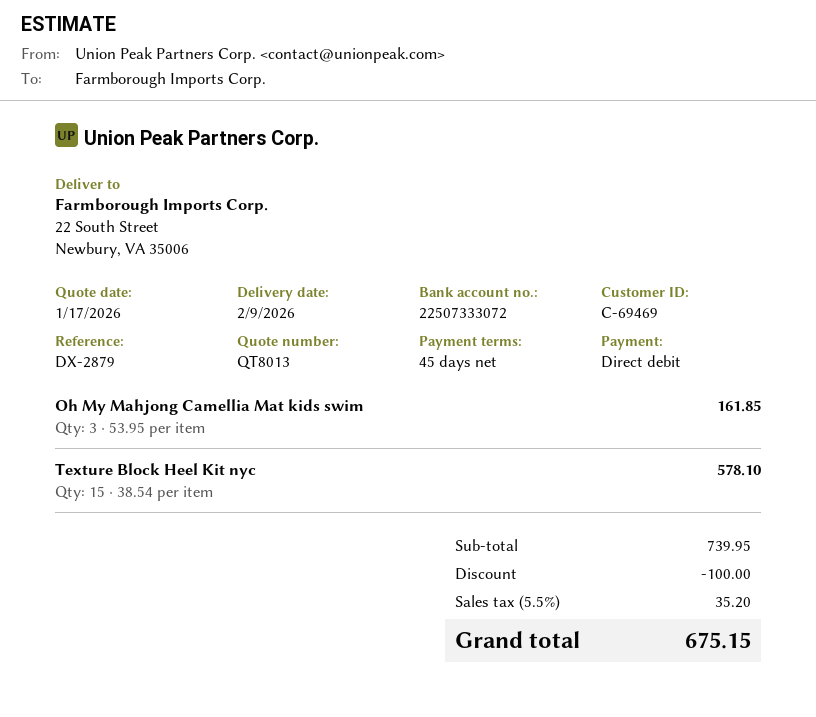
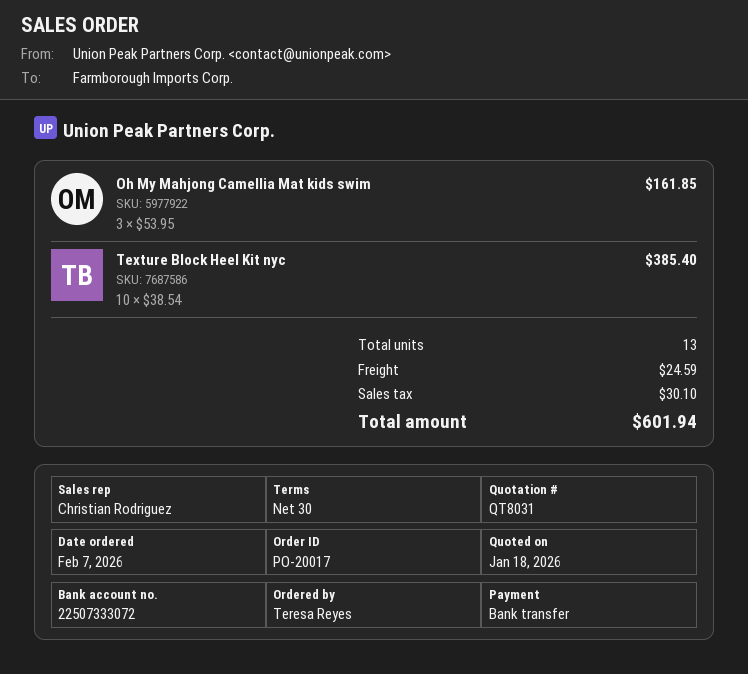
quote number: QT8013 -> QT8031
quote date: 2026-01-17 -> 2026-01-18
payment terms: 45 days -> 30 days
payment method: direct debit -> bank transfer
Texture Block Heel Kit nyc: 15 x 38.54 = 578.10 -> 10 x 38.54 = 385.40
discount: 100.00 -> none
shipping: none -> 24.59
tax: 35.20 -> 30.10
total: 675.15 -> 601.94

